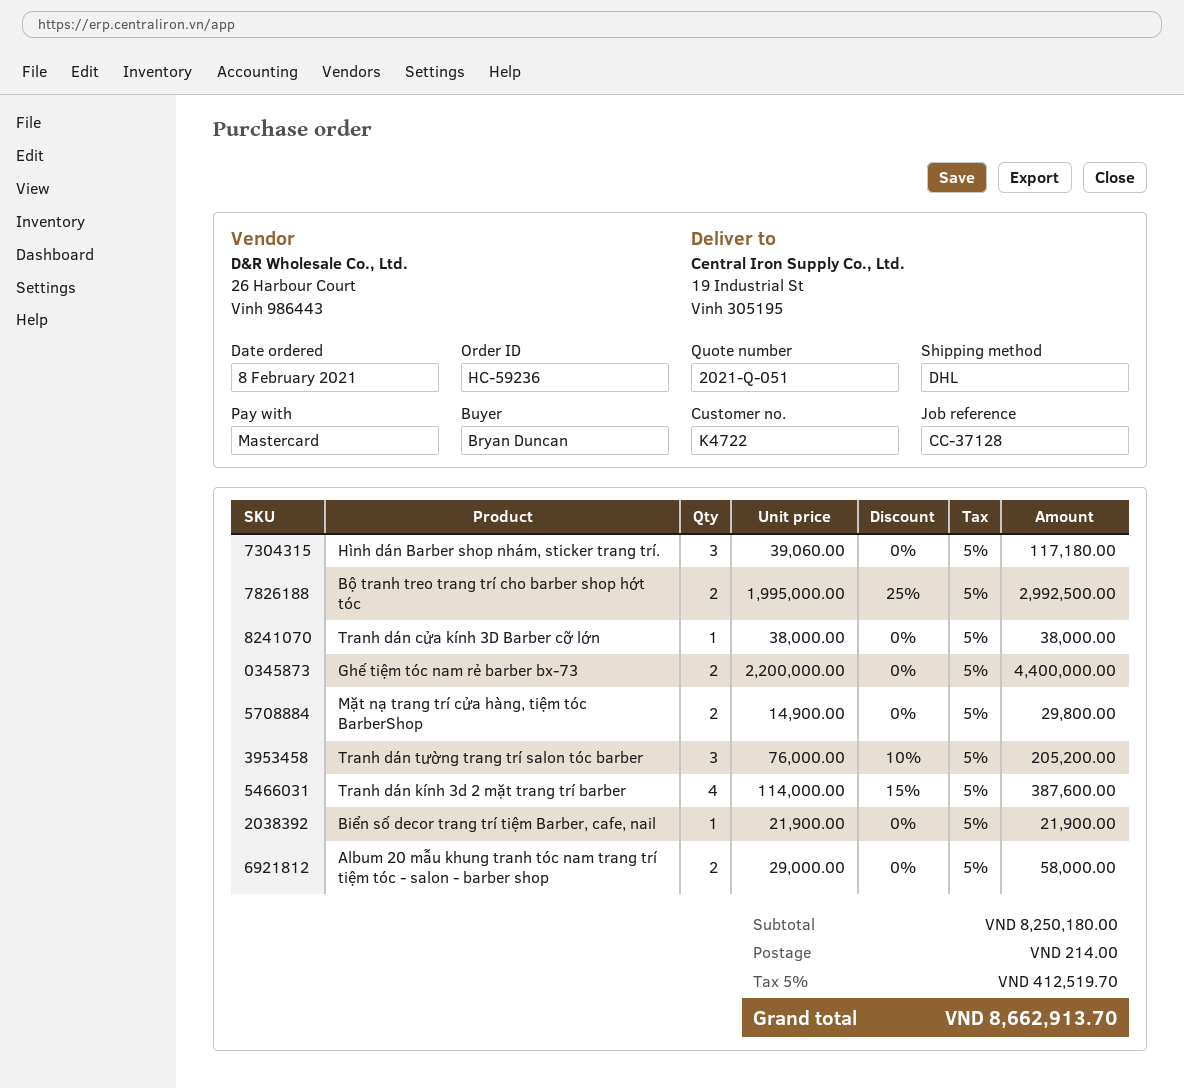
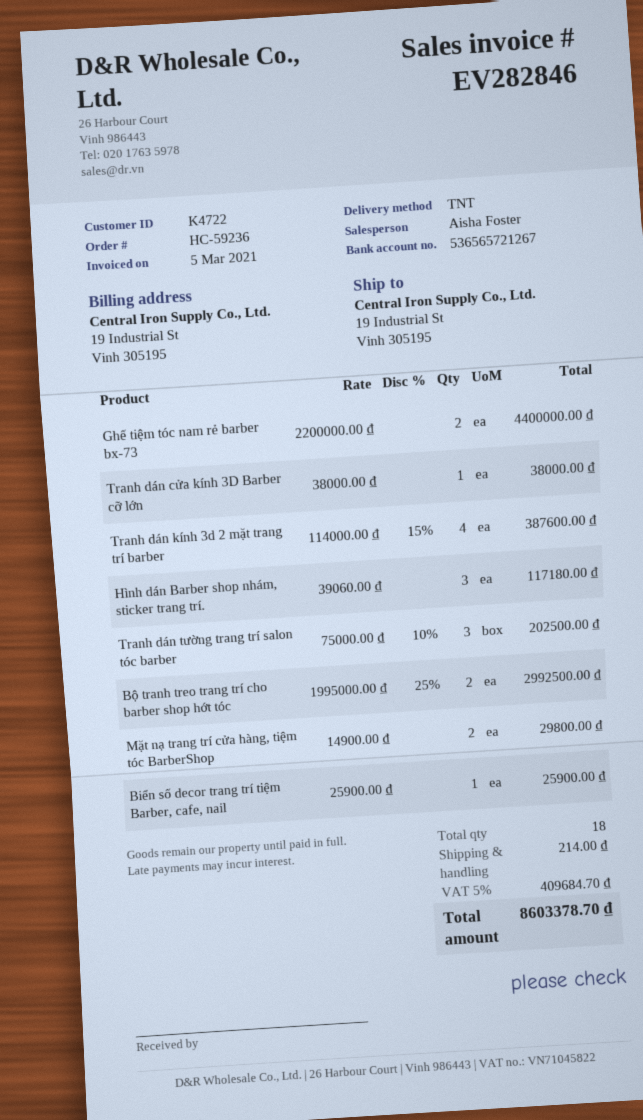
shipping method: DHL -> TNT
Tranh dán tường trang trí salon tóc barber: 3 x 76000.00 - 10% = 205200.00 -> 3 x 75000.00 - 10% = 202500.00
Biển số decor trang trí tiệm Barber, cafe, nail: 1 x 21900.00 = 21900.00 -> 1 x 25900.00 = 25900.00
Album 20 mẫu khung tranh tóc nam trang trí tiệm tóc - salon - barber shop: 2 x 29000.00 = 58000.00 -> none
tax: 5% = 412519.70 -> 5% = 409684.70
total: 8662913.70 -> 8603378.70

